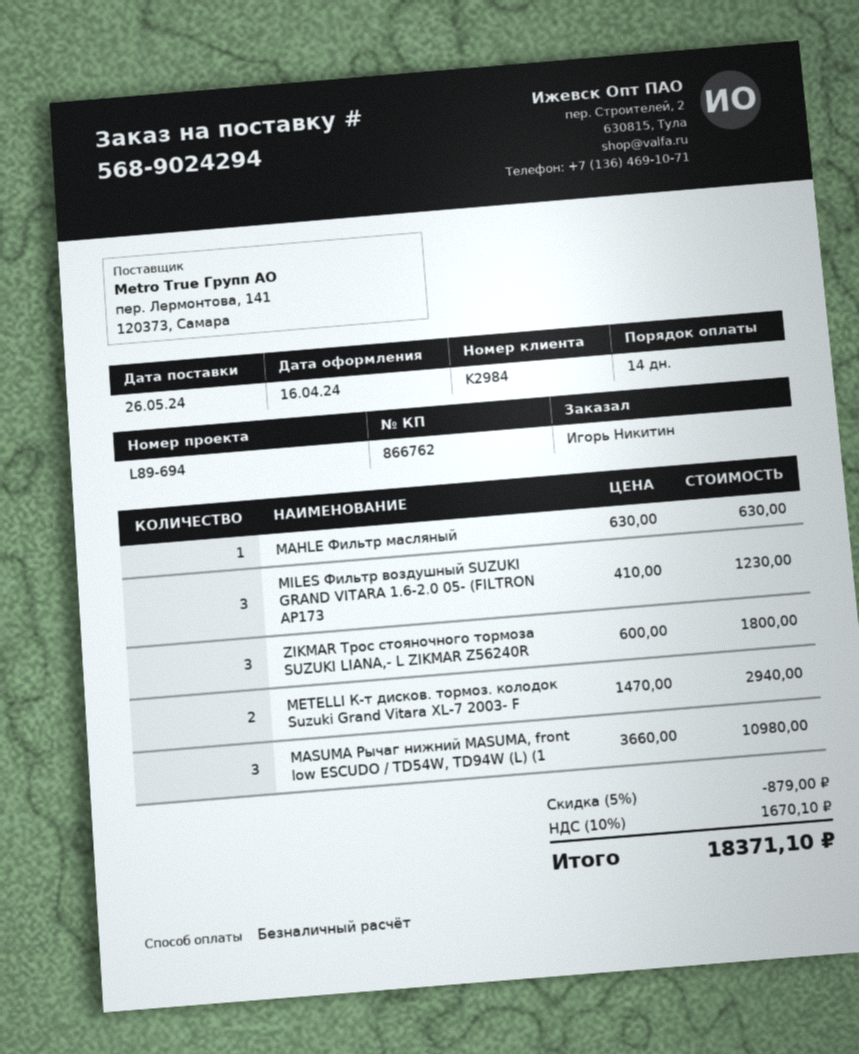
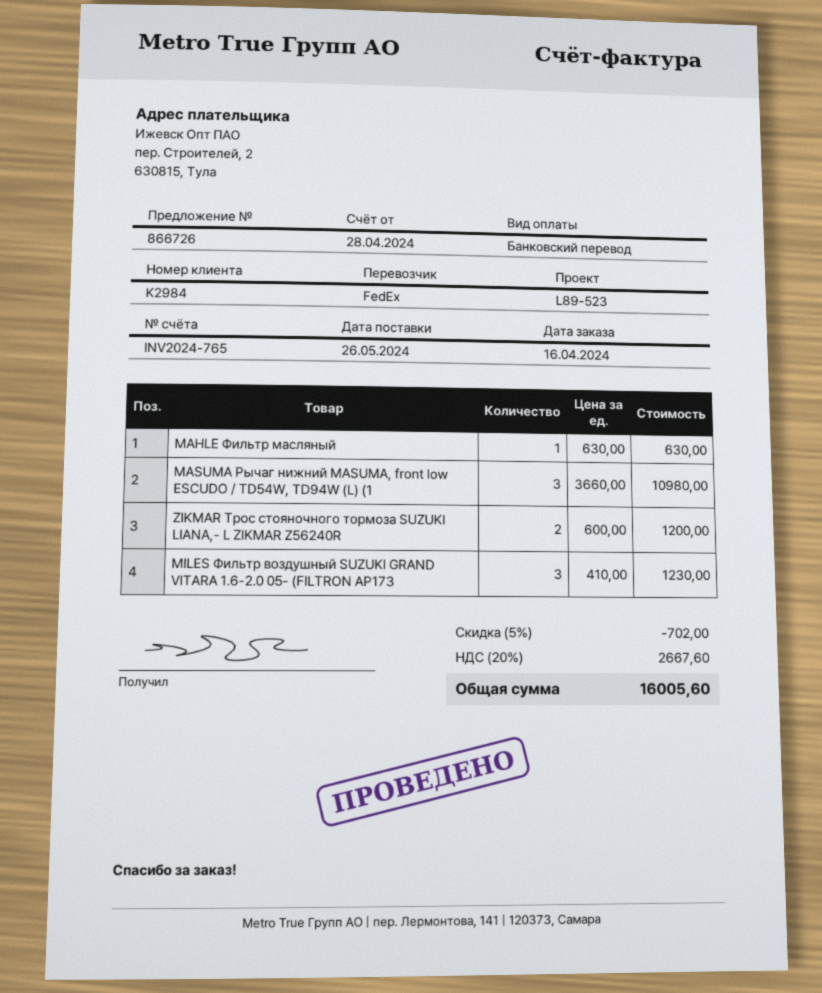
quote number: 866762 -> 866726
reference: L89-694 -> L89-523
ZIKMAR Трос стояночного тормоза SUZUKI LIANA,- L ZIKMAR Z56240R: 3 x 600.00 = 1800.00 -> 2 x 600.00 = 1200.00
METELLI К-т дисков. тормоз. колодок Suzuki Grand Vitara XL-7 2003- F: 2 x 1470.00 = 2940.00 -> none
discount: 5% = 879.00 -> 5% = 702.00
tax: 10% = 1670.10 -> 20% = 2667.60
total: 18371.10 -> 16005.60

